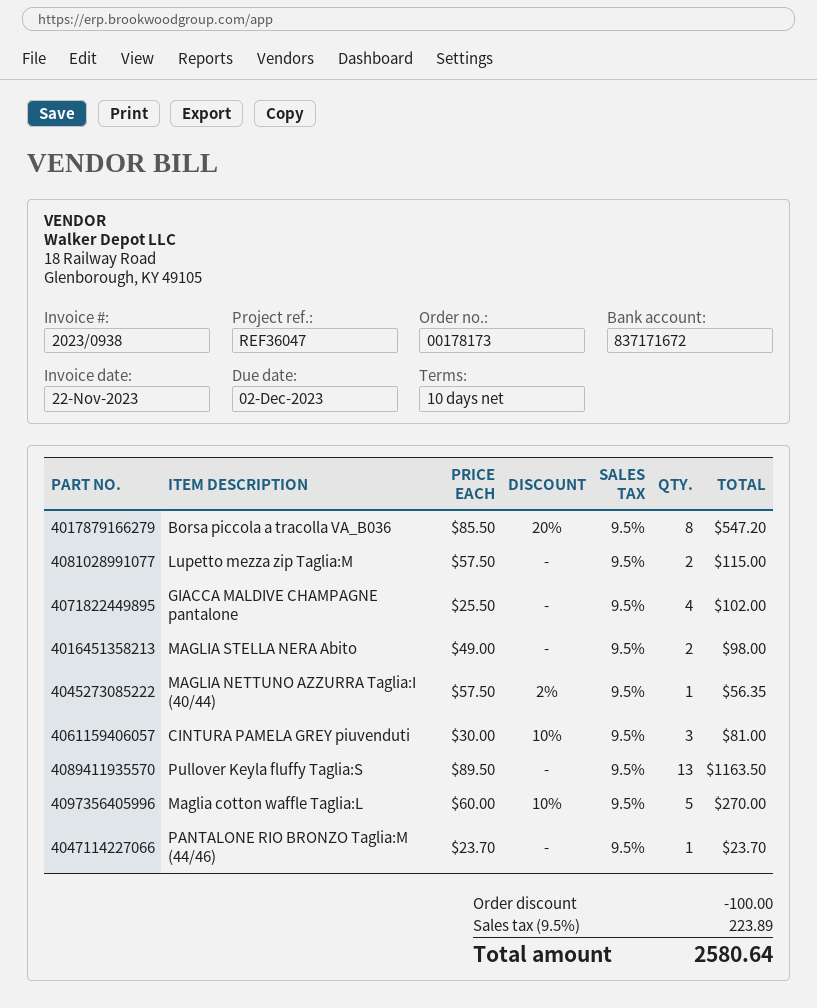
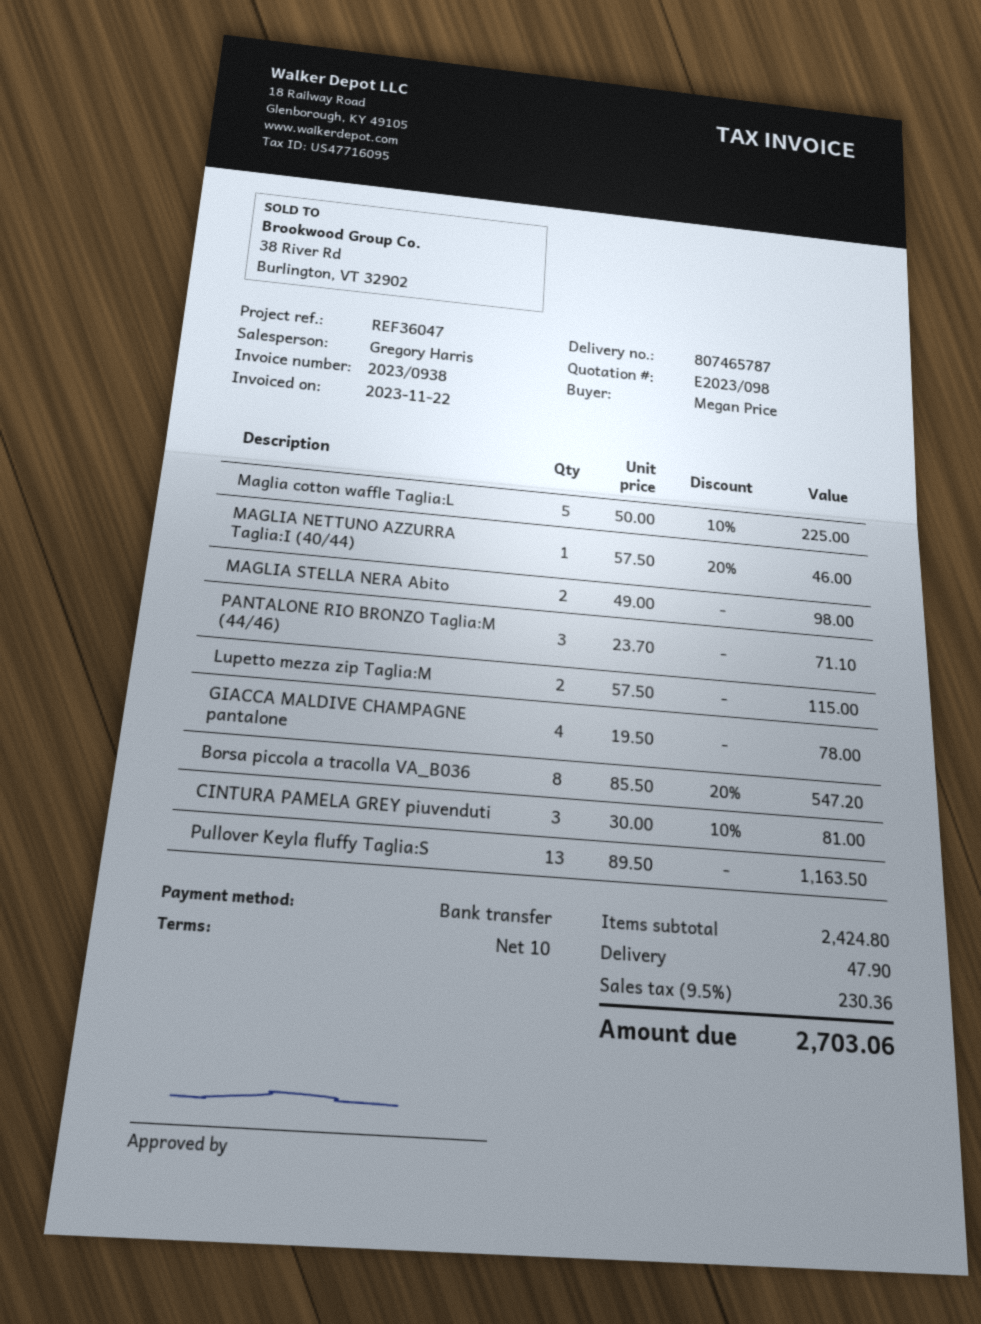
GIACCA MALDIVE CHAMPAGNE pantalone: 4 x 25.50 = 102.00 -> 4 x 19.50 = 78.00
MAGLIA NETTUNO AZZURRA Taglia:I (40/44): 1 x 57.50 - 2% = 56.35 -> 1 x 57.50 - 20% = 46.00
Maglia cotton waffle Taglia:L: 5 x 60.00 - 10% = 270.00 -> 5 x 50.00 - 10% = 225.00
PANTALONE RIO BRONZO Taglia:M (44/46): 1 x 23.70 = 23.70 -> 3 x 23.70 = 71.10
discount: 100.00 -> none
shipping: none -> 47.90
tax: 9.5% = 223.89 -> 9.5% = 230.36
total: 2580.64 -> 2703.06

